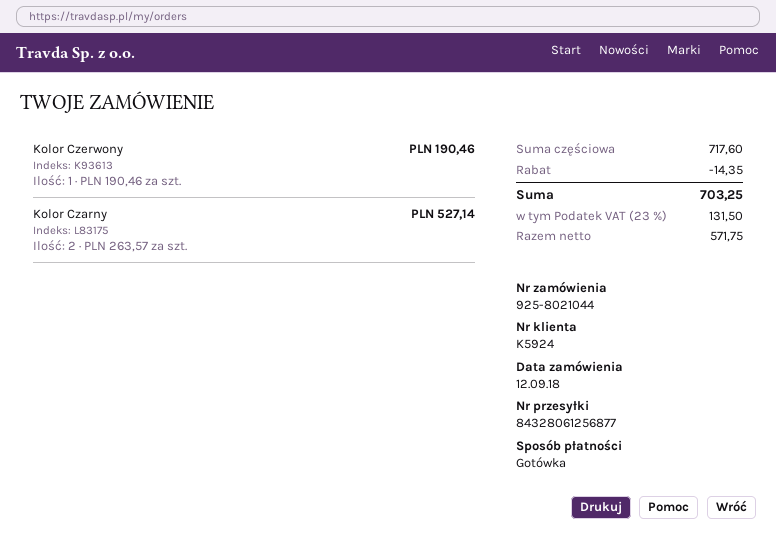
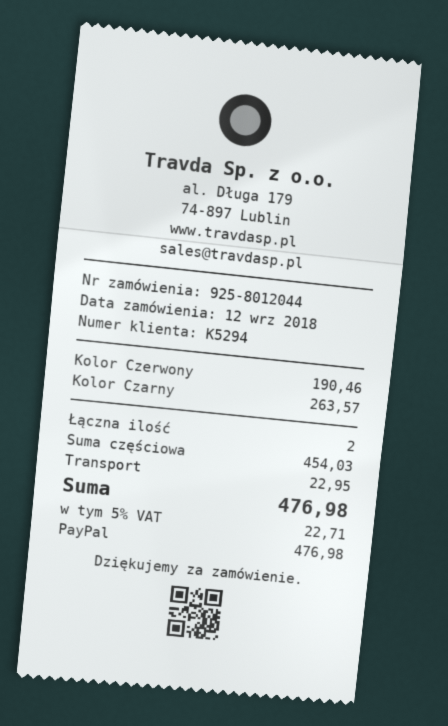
order number: 925-8021044 -> 925-8012044
customer number: K5924 -> K5294
payment method: cash -> PayPal
Kolor Czarny: 2 x 263.57 = 527.14 -> 1 x 263.57 = 263.57
subtotal: 717.60 -> 454.03
discount: 14.35 -> none
shipping: none -> 22.95
tax: 23% = 131.50 -> 5% = 22.71
total: 703.25 -> 476.98

